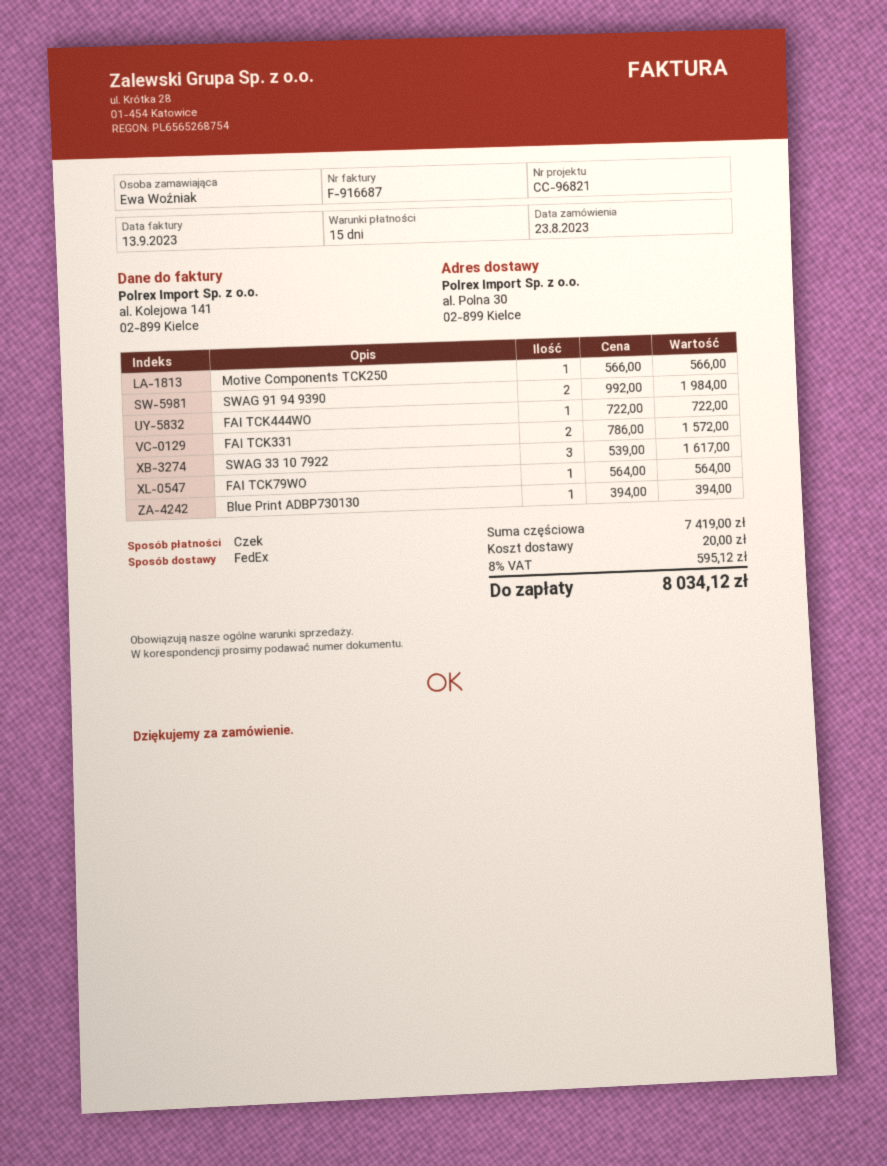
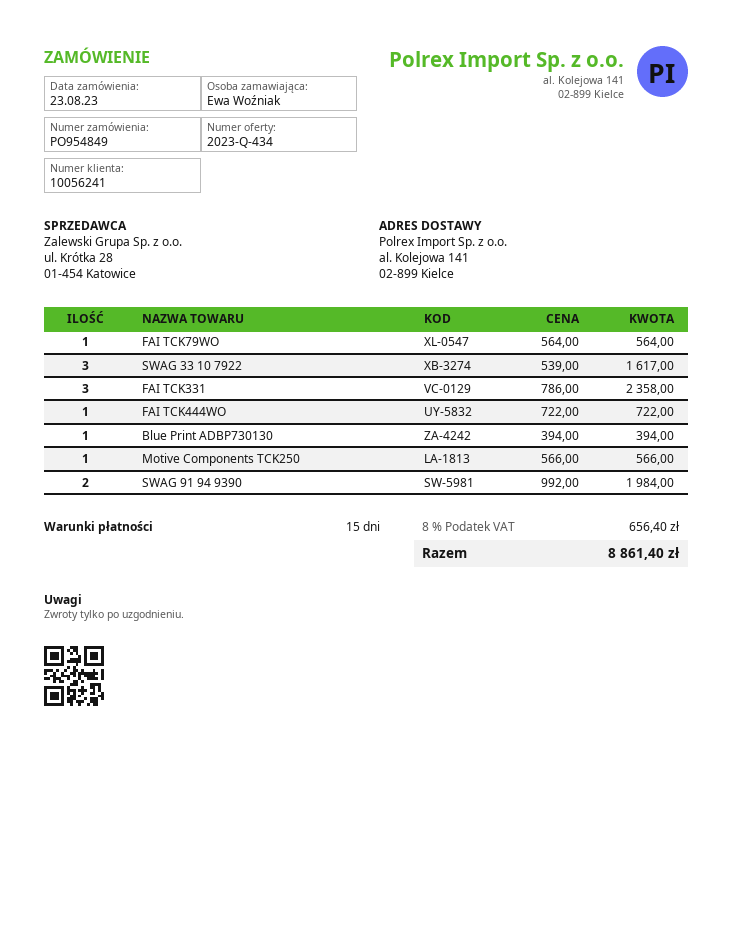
ship to: al. Polna 30, 02-899 Kielce -> al. Kolejowa 141, 02-899 Kielce
FAI TCK331: 2 x 786.00 = 1572.00 -> 3 x 786.00 = 2358.00
shipping: 20.00 -> none
tax: 8% = 595.12 -> 8% = 656.40
total: 8034.12 -> 8861.40

